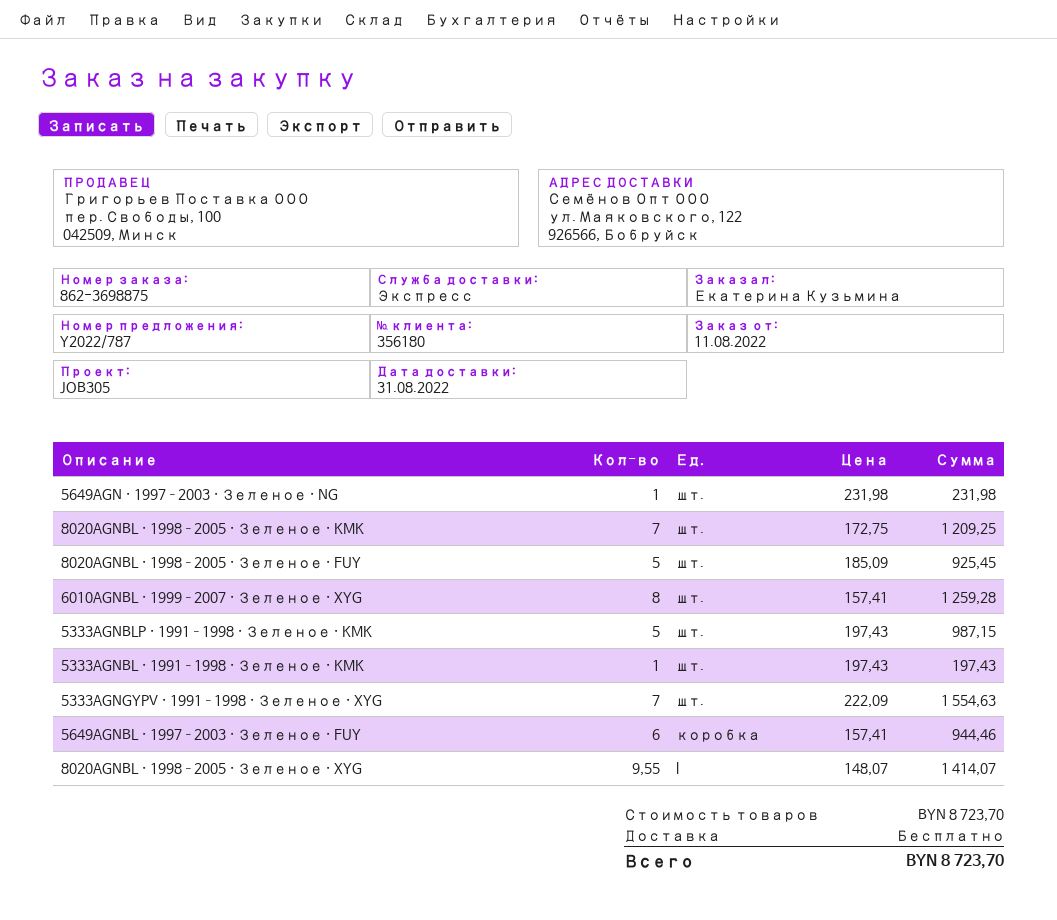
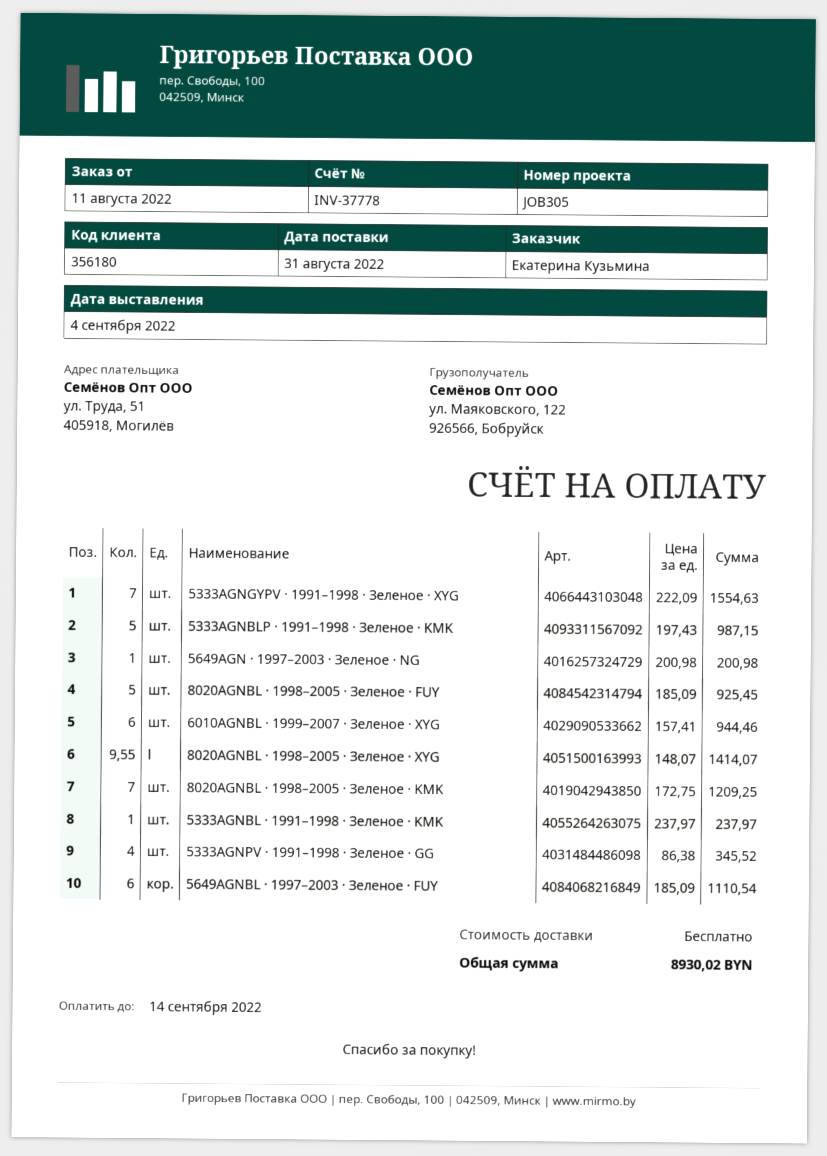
5649AGN · 1997–2003 · Зеленое · NG: 1 x 231.98 = 231.98 -> 1 x 200.98 = 200.98
6010AGNBL · 1999–2007 · Зеленое · XYG: 8 x 157.41 = 1259.28 -> 6 x 157.41 = 944.46
5333AGNBL · 1991–1998 · Зеленое · KMK: 1 x 197.43 = 197.43 -> 1 x 237.97 = 237.97
5649AGNBL · 1997–2003 · Зеленое · FUY: 6 x 157.41 = 944.46 -> 6 x 185.09 = 1110.54
5333AGNPV · 1991–1998 · Зеленое · GG: none -> 4 x 86.38 = 345.52
total: 8723.70 -> 8930.02

